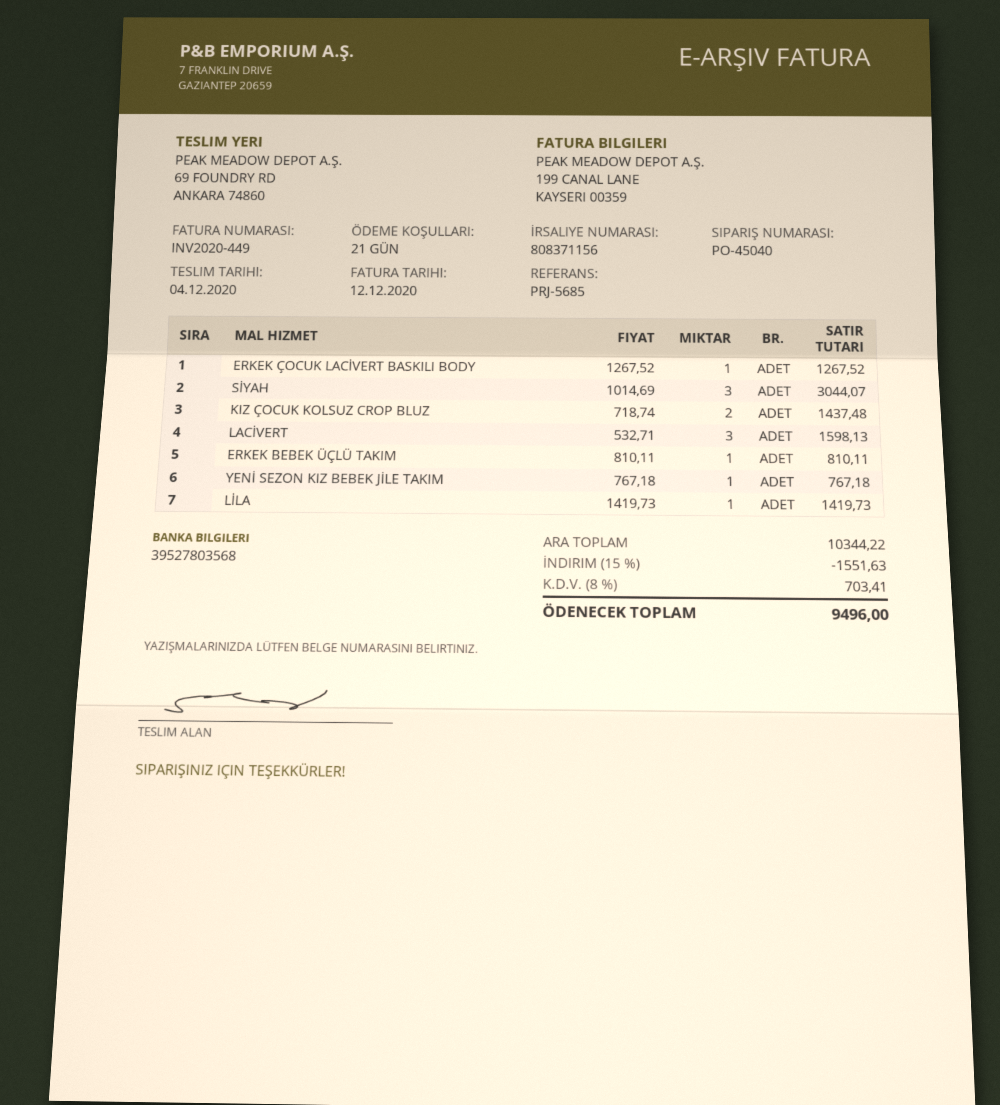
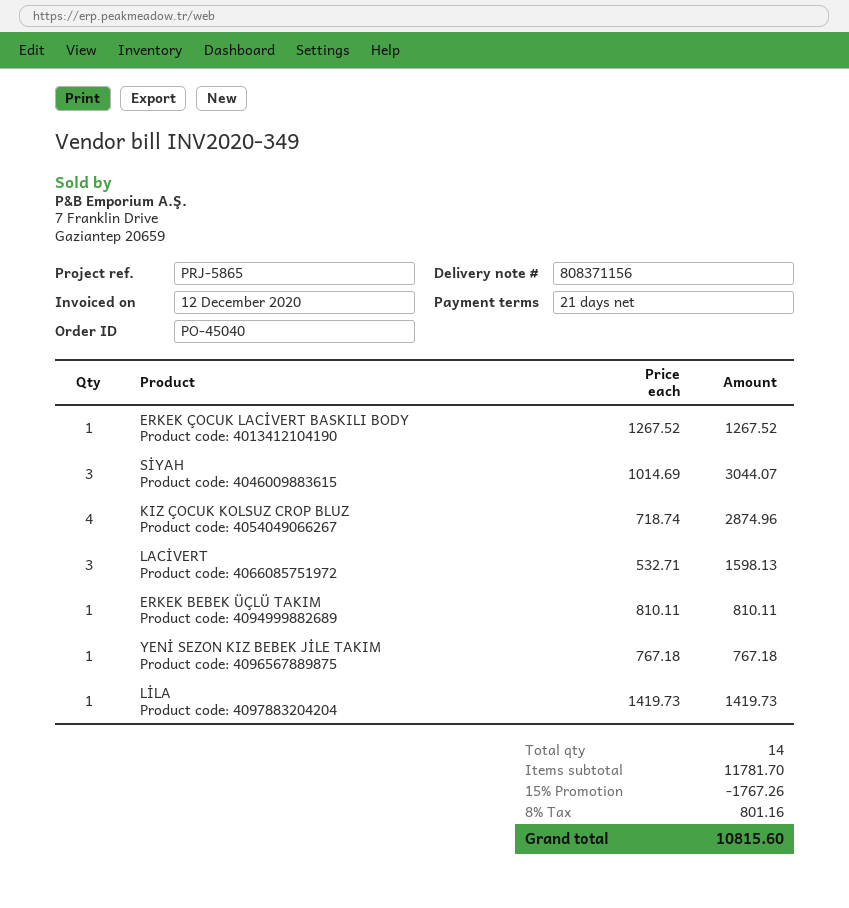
invoice number: INV2020-449 -> INV2020-349
reference: PRJ-5685 -> PRJ-5865
KIZ ÇOCUK KOLSUZ CROP BLUZ: 2 x 718.74 = 1437.48 -> 4 x 718.74 = 2874.96
subtotal: 10344.22 -> 11781.70
discount: 15% = 1551.63 -> 15% = 1767.26
tax: 8% = 703.41 -> 8% = 801.16
total: 9496.00 -> 10815.60

